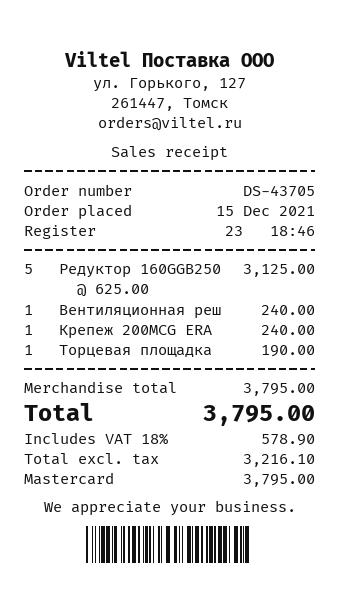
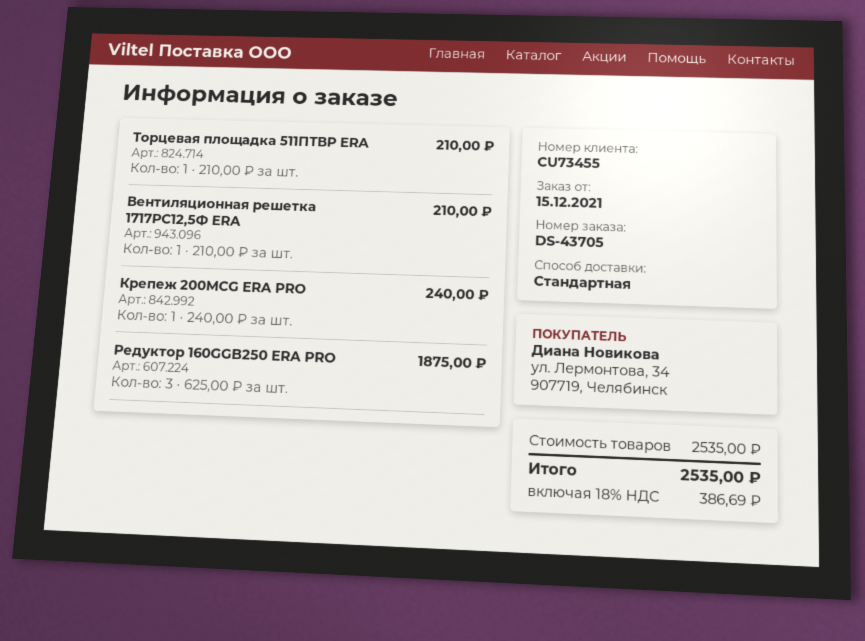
Редуктор 160GGB250: 5 x 625.00 = 3125.00 -> 3 x 625.00 = 1875.00
Вентиляционная реш: 1 x 240.00 = 240.00 -> 1 x 210.00 = 210.00
Торцевая площадка: 1 x 190.00 = 190.00 -> 1 x 210.00 = 210.00
subtotal: 3795.00 -> 2535.00
tax: 18% = 578.90 -> 18% = 386.69
total: 3795.00 -> 2535.00

